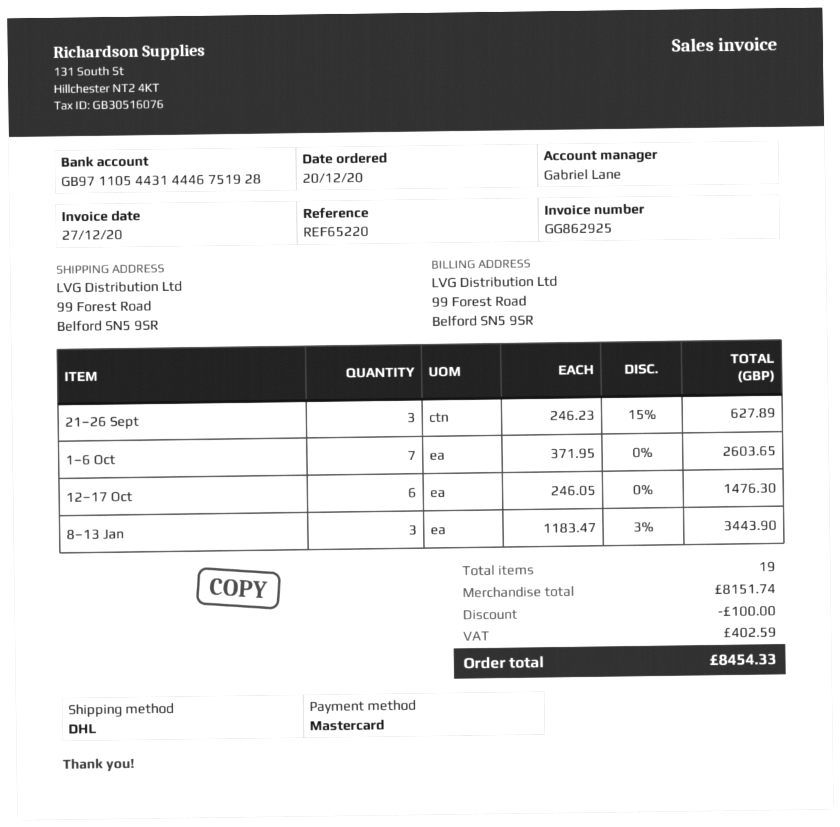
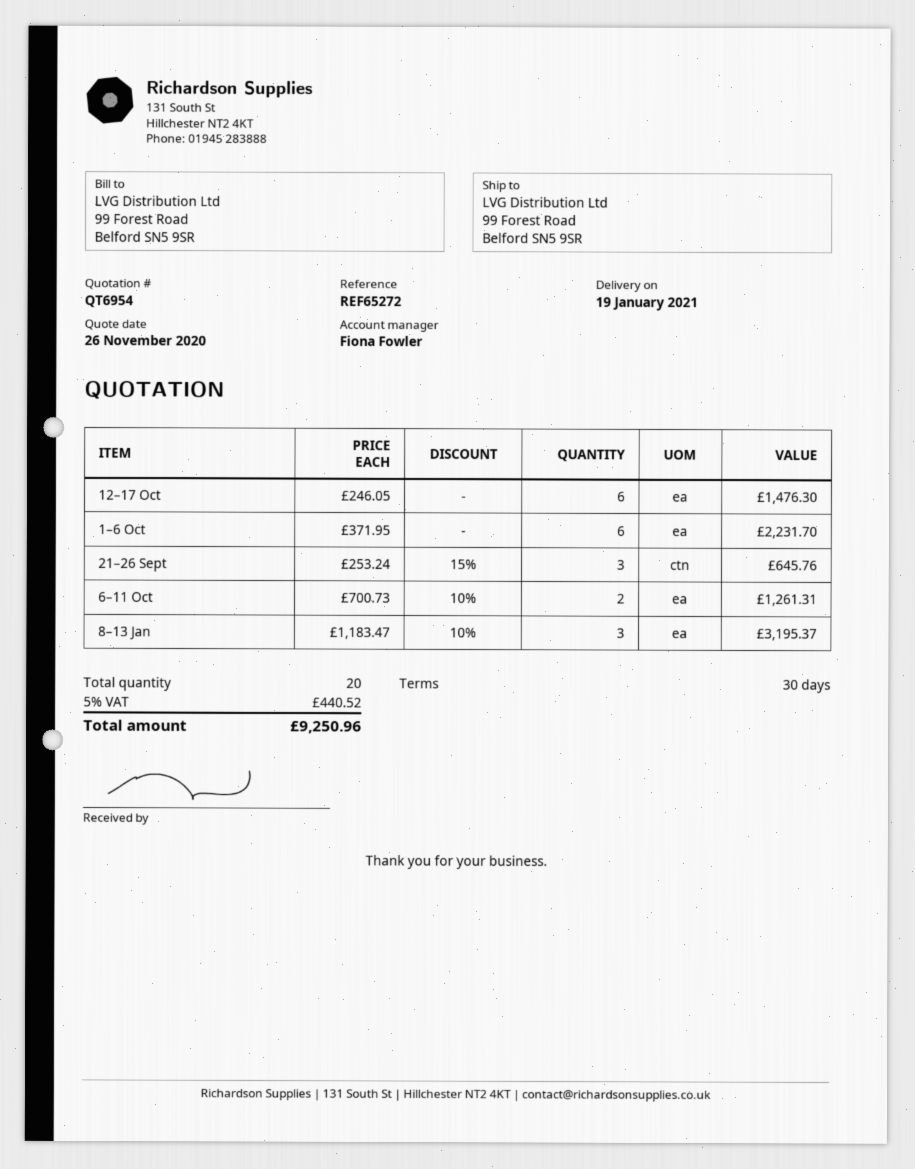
reference: REF65220 -> REF65272
sales rep: Gabriel Lane -> Fiona Fowler
21–26 Sept: 3 x 246.23 - 15% = 627.89 -> 3 x 253.24 - 15% = 645.76
1–6 Oct: 7 x 371.95 = 2603.65 -> 6 x 371.95 = 2231.70
8–13 Jan: 3 x 1183.47 - 3% = 3443.90 -> 3 x 1183.47 - 10% = 3195.37
6–11 Oct: none -> 2 x 700.73 - 10% = 1261.31
total quantity: 19 -> 20
discount: 100.00 -> none
tax: 402.59 -> 440.52
total: 8454.33 -> 9250.96

